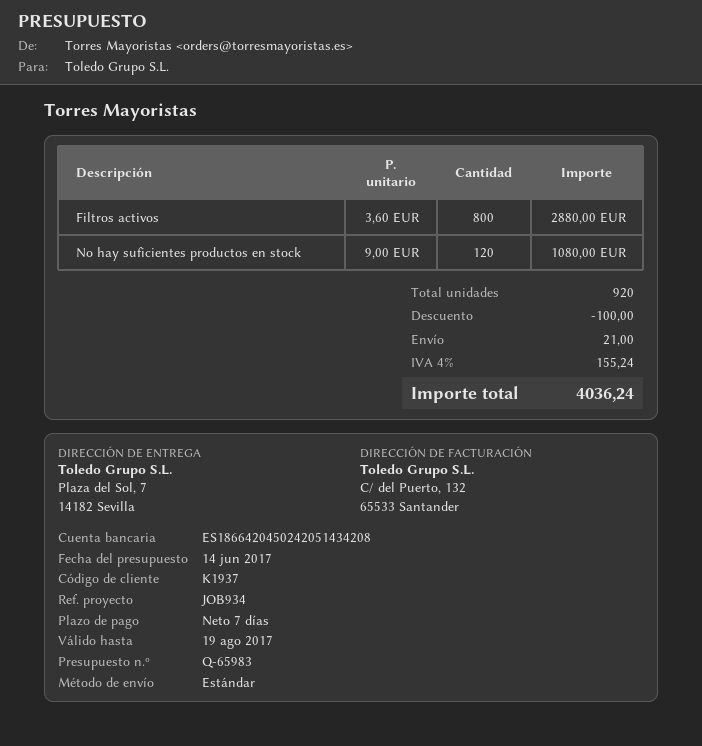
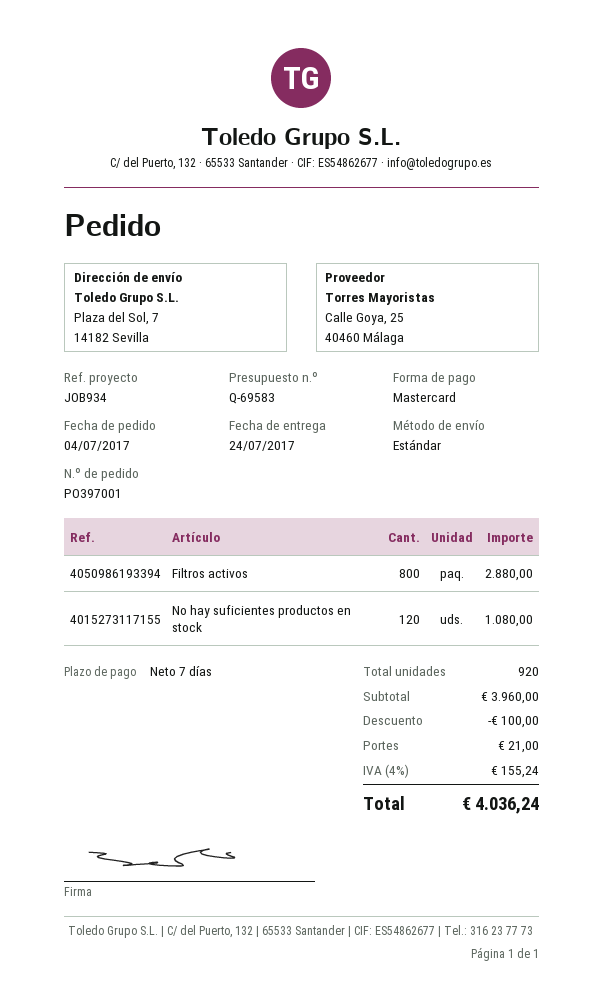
quote number: Q-65983 -> Q-69583

